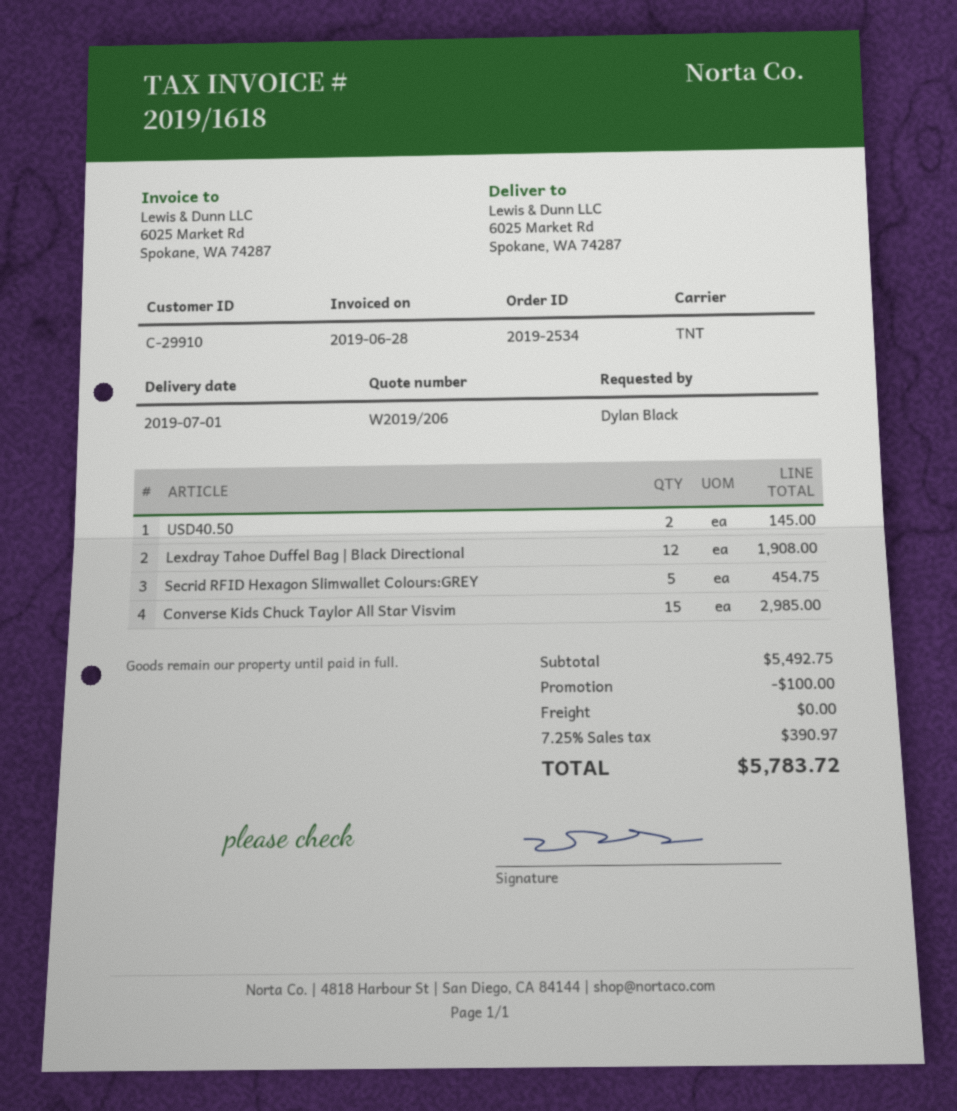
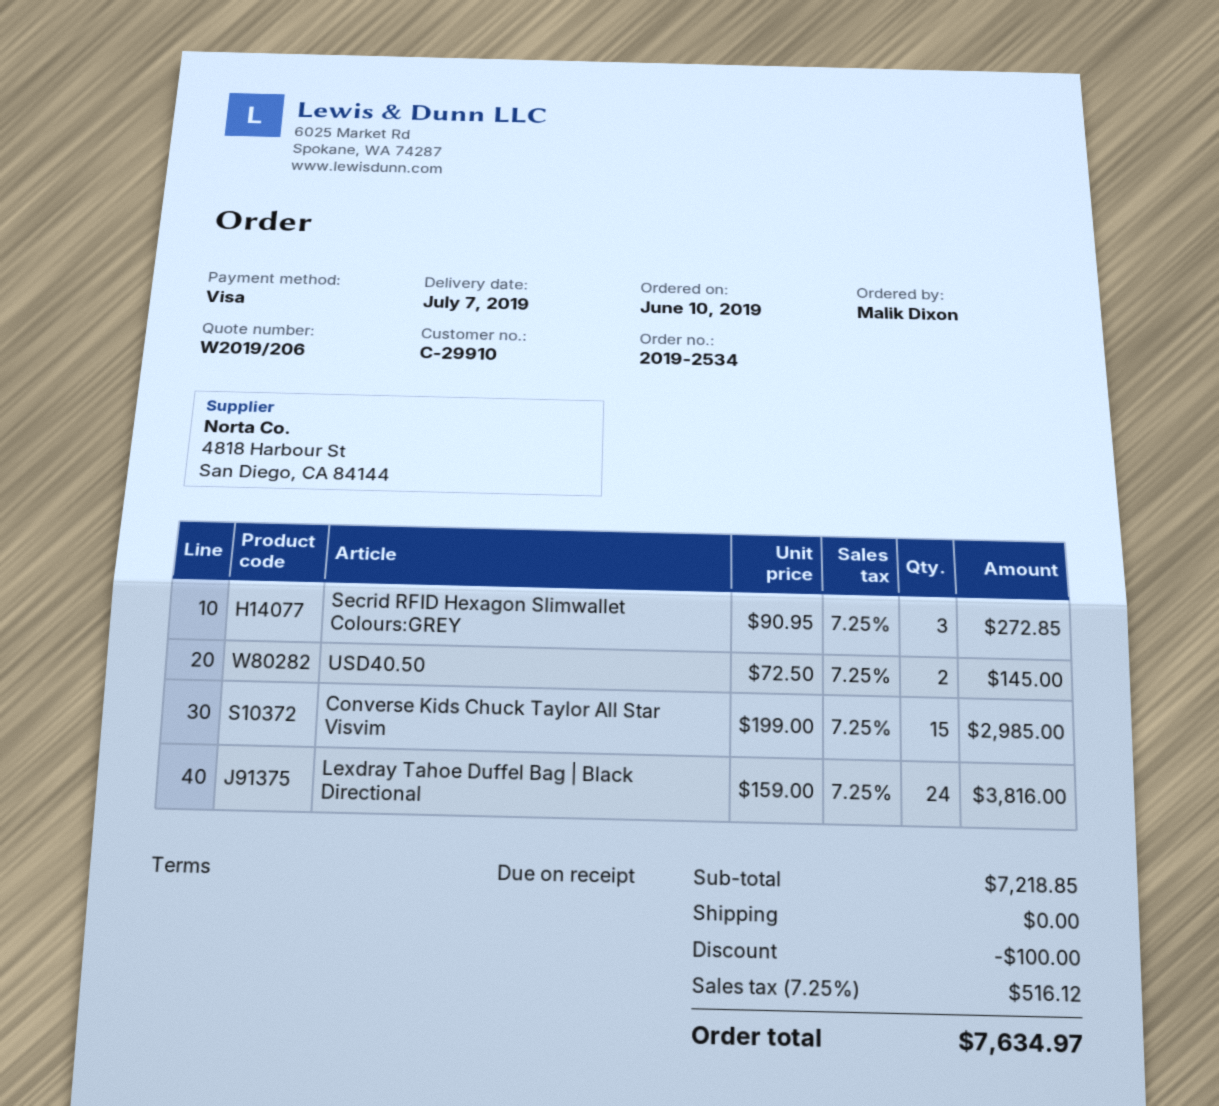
delivery date: 2019-07-01 -> 2019-07-07
ordered by: Dylan Black -> Malik Dixon
Lexdray Tahoe Duffel Bag | Black Directional: 12 for 1908.00 -> 24 for 3816.00
Secrid RFID Hexagon Slimwallet Colours:GREY: 5 for 454.75 -> 3 for 272.85
subtotal: 5492.75 -> 7218.85
tax: 7.25% = 390.97 -> 7.25% = 516.12
total: 5783.72 -> 7634.97

